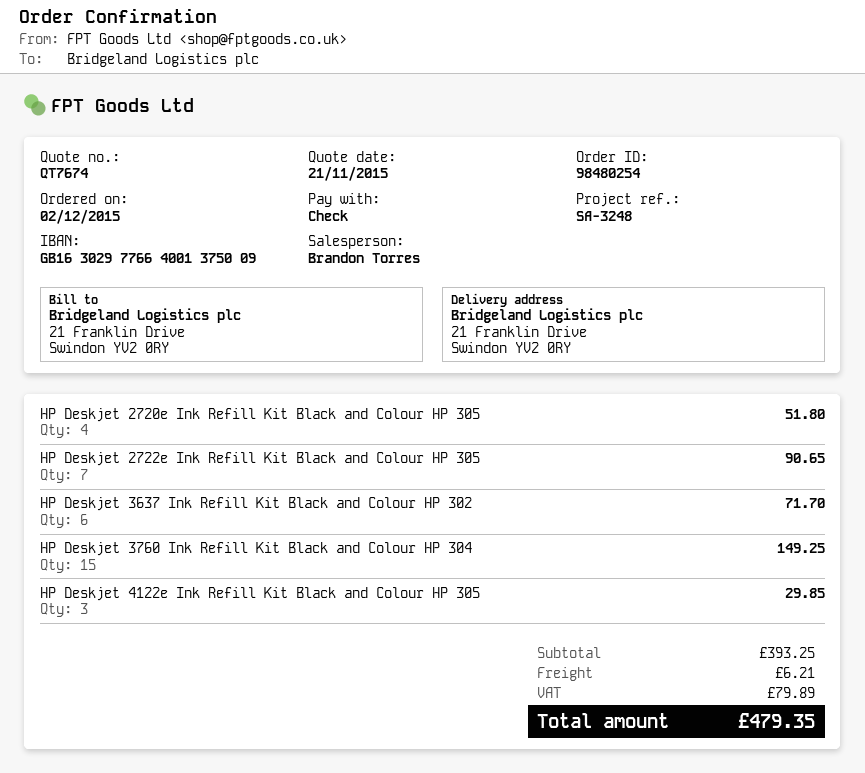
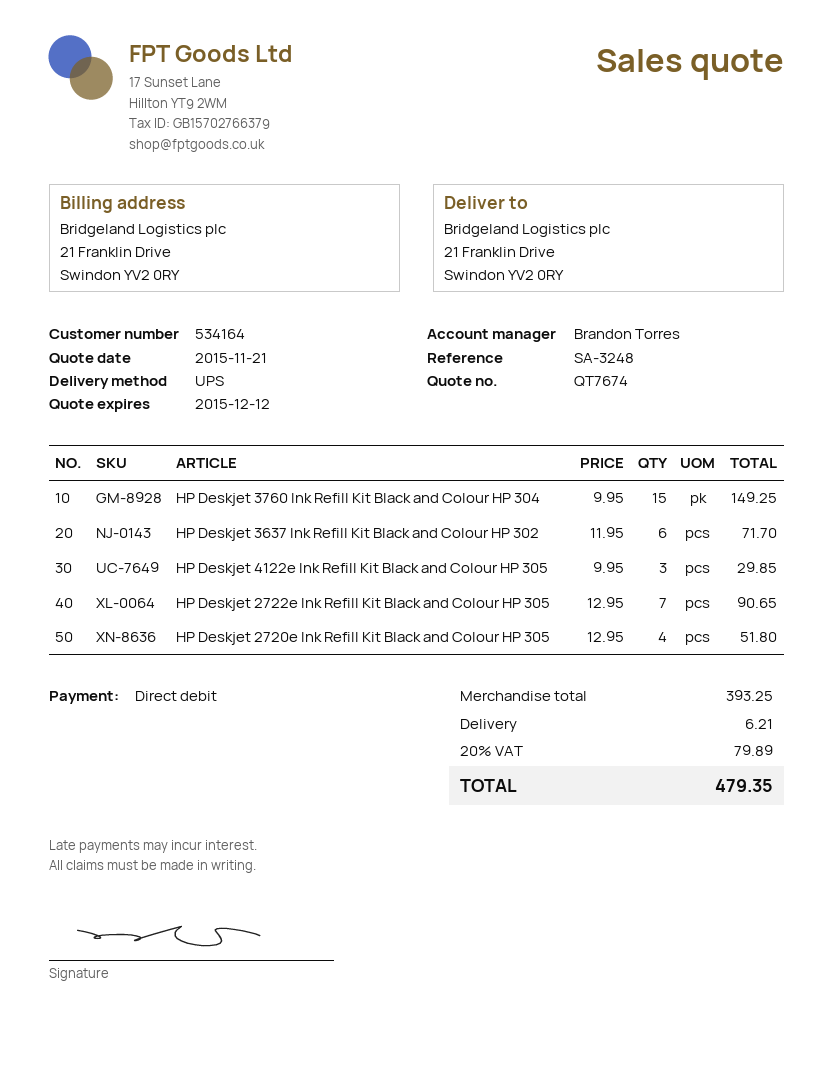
payment method: cheque -> direct debit

